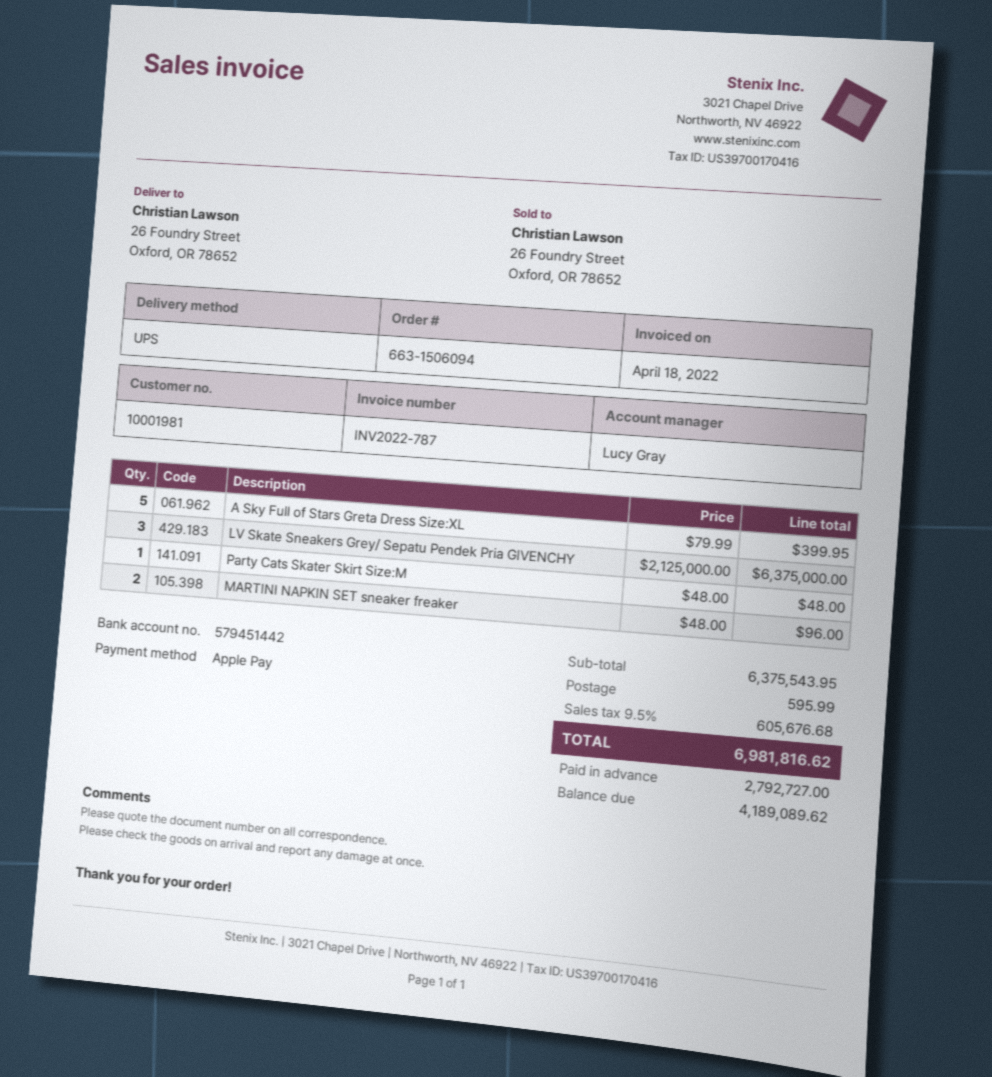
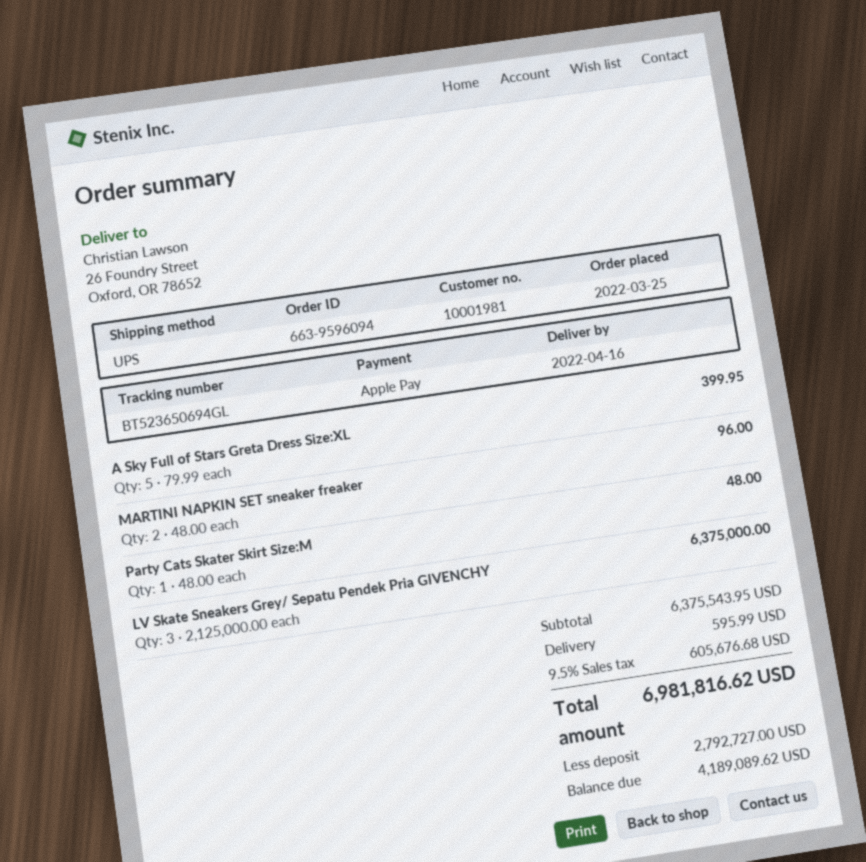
order number: 663-1506094 -> 663-9596094

